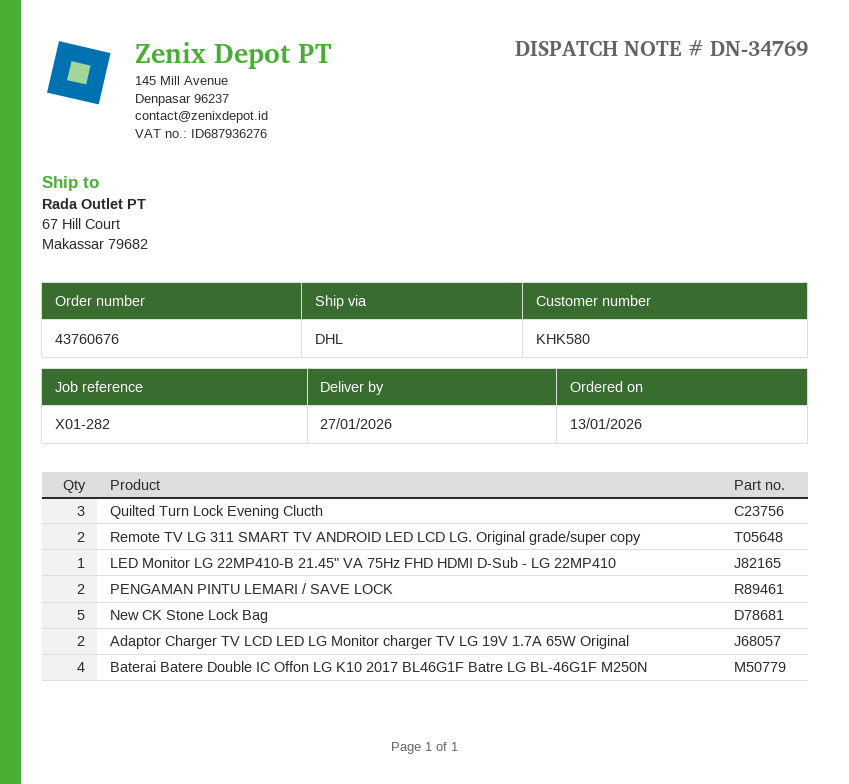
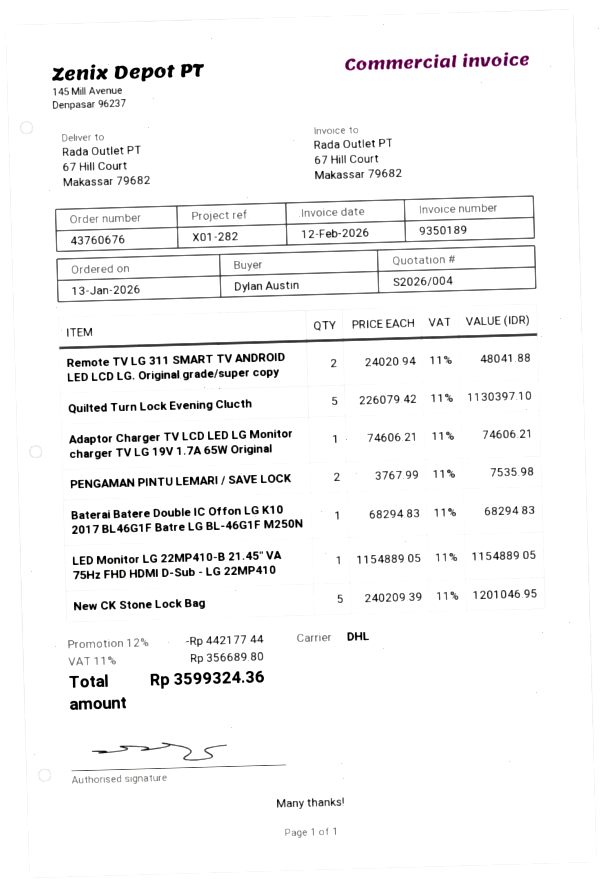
Quilted Turn Lock Evening Clucth: 3 -> 5
Adaptor Charger TV LCD LED LG Monitor charger TV LG 19V 1.7A 65W Original: 2 -> 1
Baterai Batere Double IC Offon LG K10 2017 BL46G1F Batre LG BL-46G1F M250N: 4 -> 1

